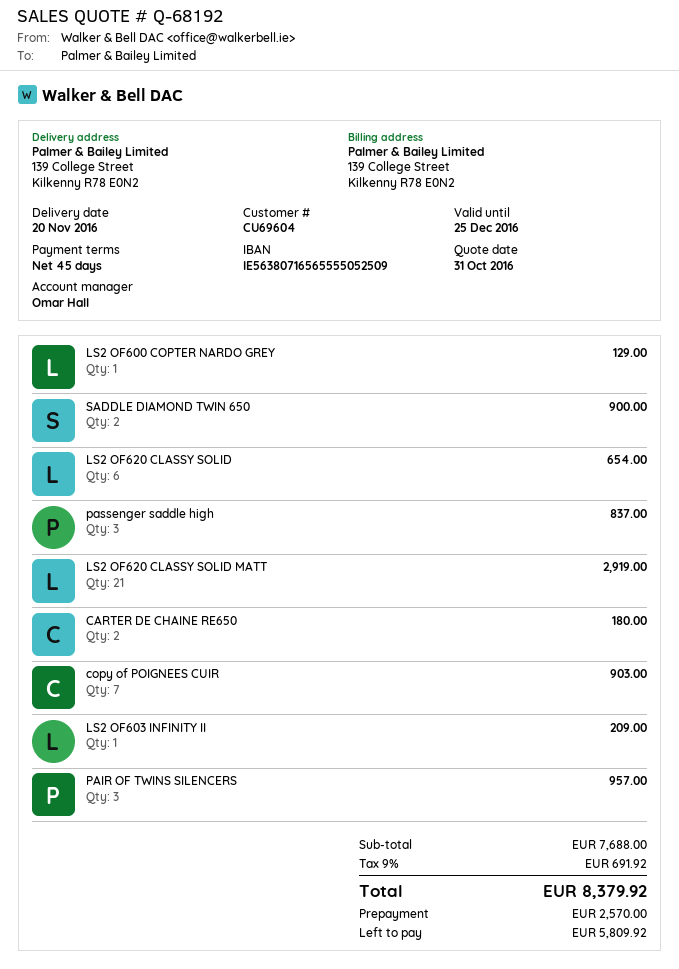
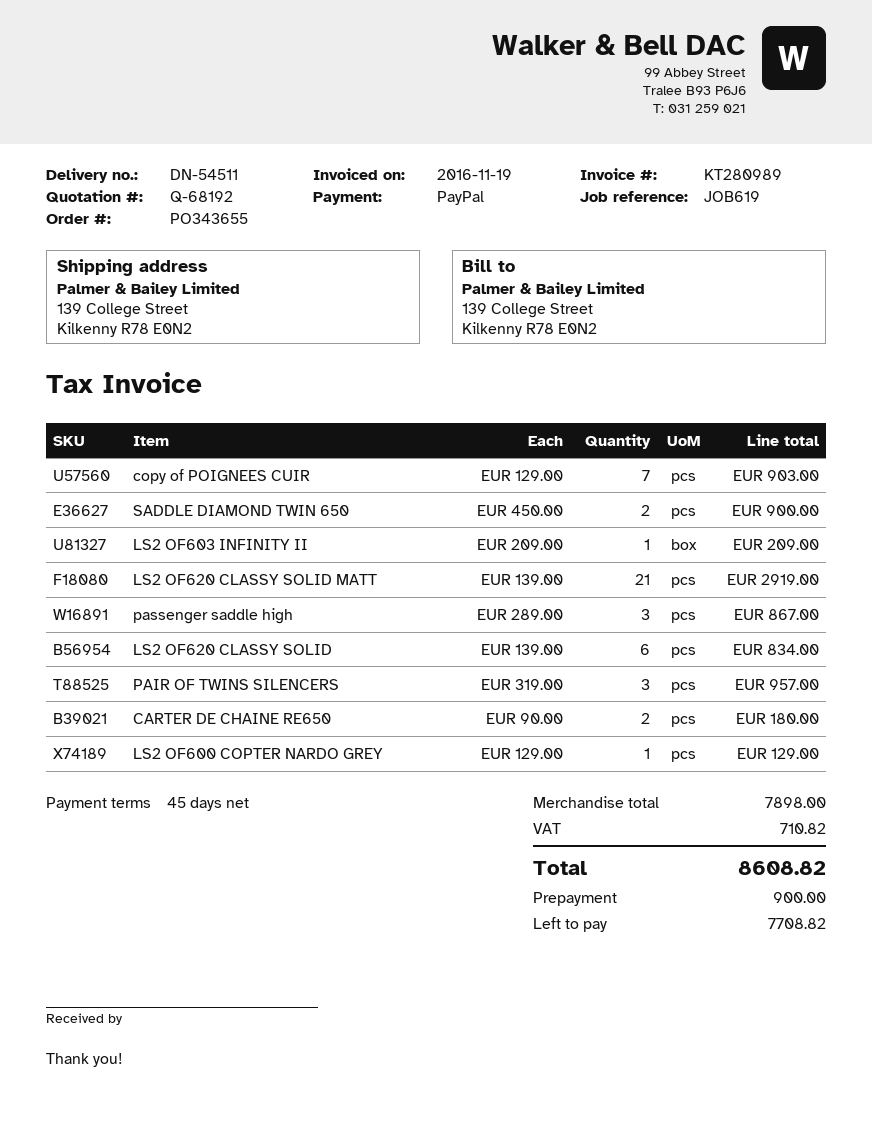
LS2 OF620 CLASSY SOLID: 6 for 654.00 -> 6 for 834.00
passenger saddle high: 3 for 837.00 -> 3 for 867.00
subtotal: 7688.00 -> 7898.00
tax: 691.92 -> 710.82
total: 8379.92 -> 8608.82
deposit: 2570.00 -> 900.00
balance: 5809.92 -> 7708.82

